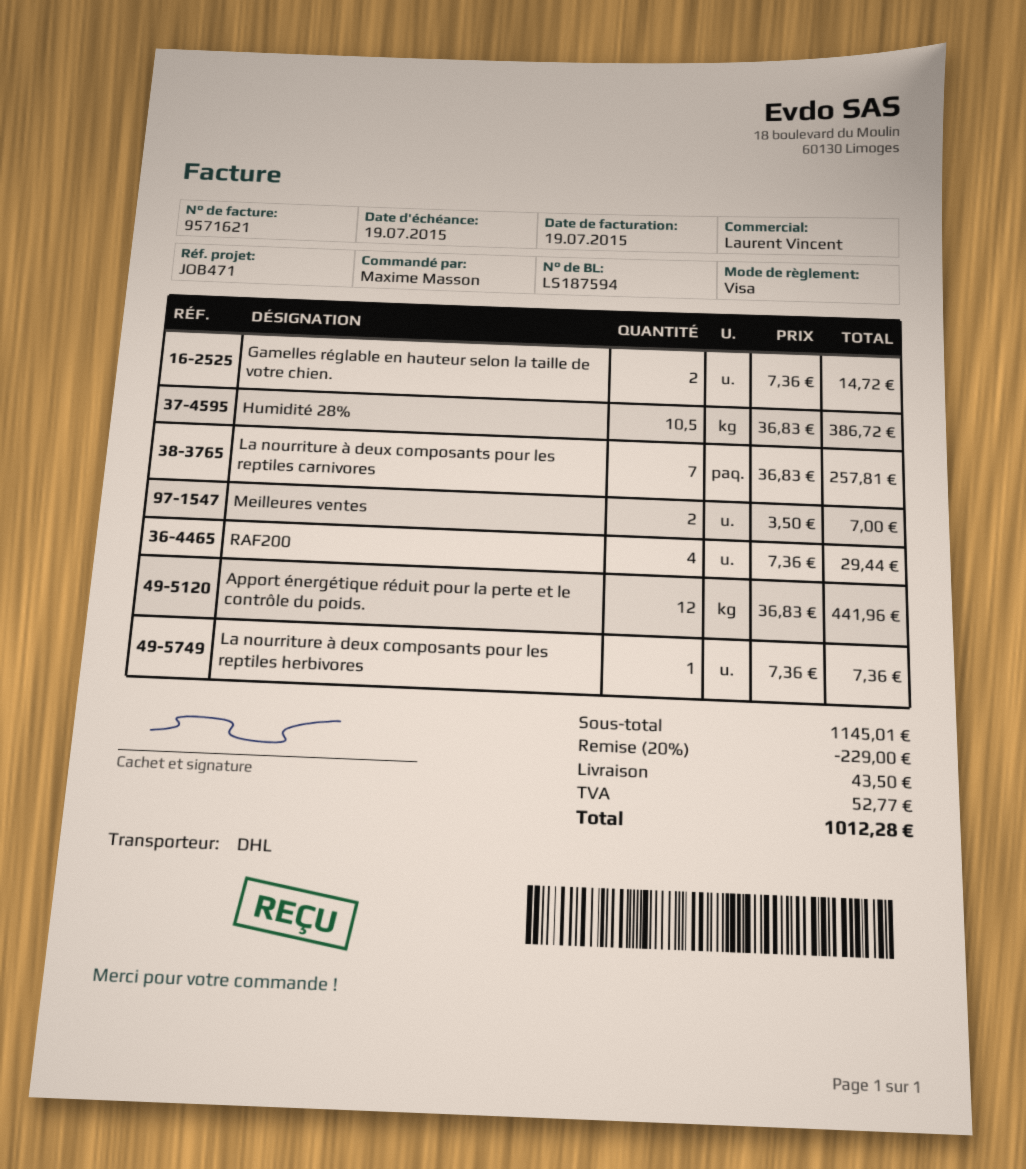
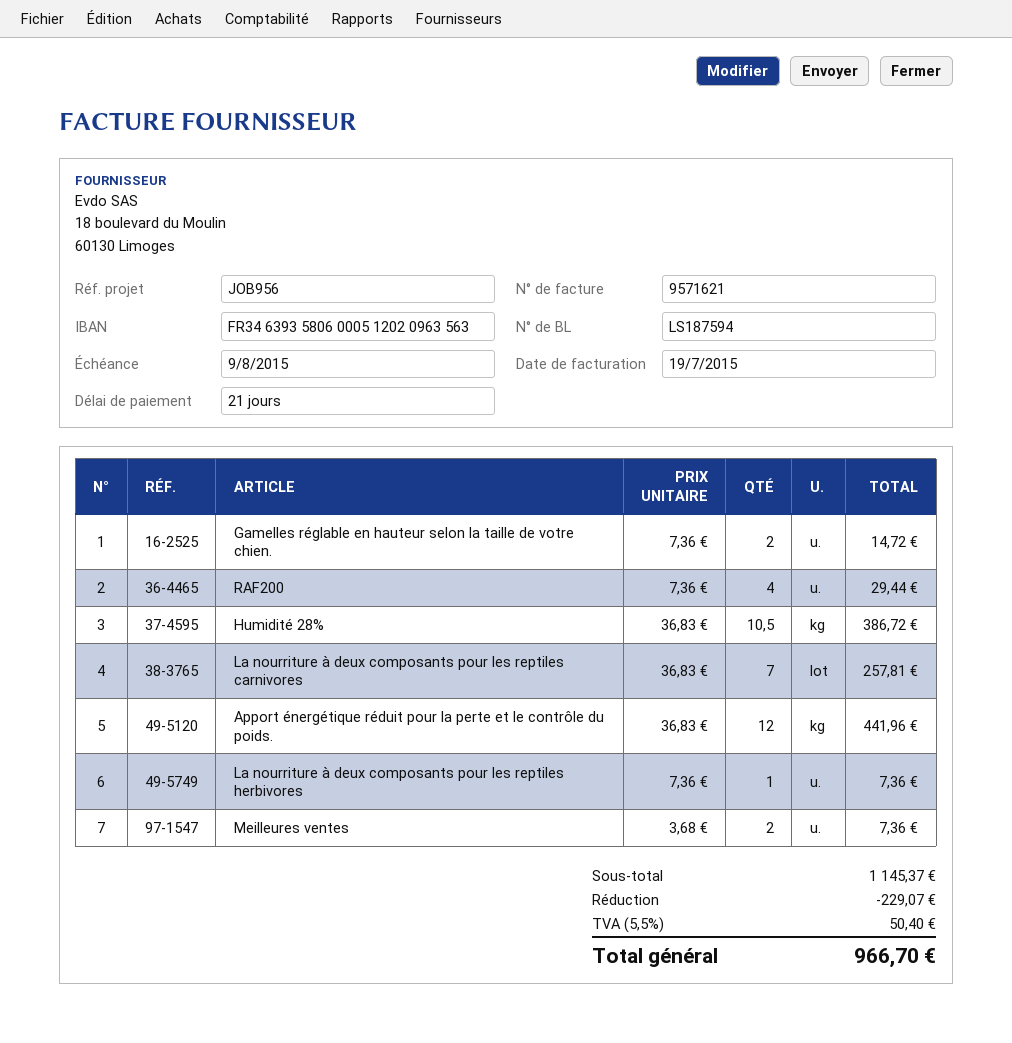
due date: 2015-07-19 -> 2015-08-09
reference: JOB471 -> JOB956
Meilleures ventes: 2 x 3.50 = 7.00 -> 2 x 3.68 = 7.36
subtotal: 1145.01 -> 1145.37
discount: 229.00 -> 229.07
shipping: 43.50 -> none
tax: 52.77 -> 50.40
total: 1012.28 -> 966.70

